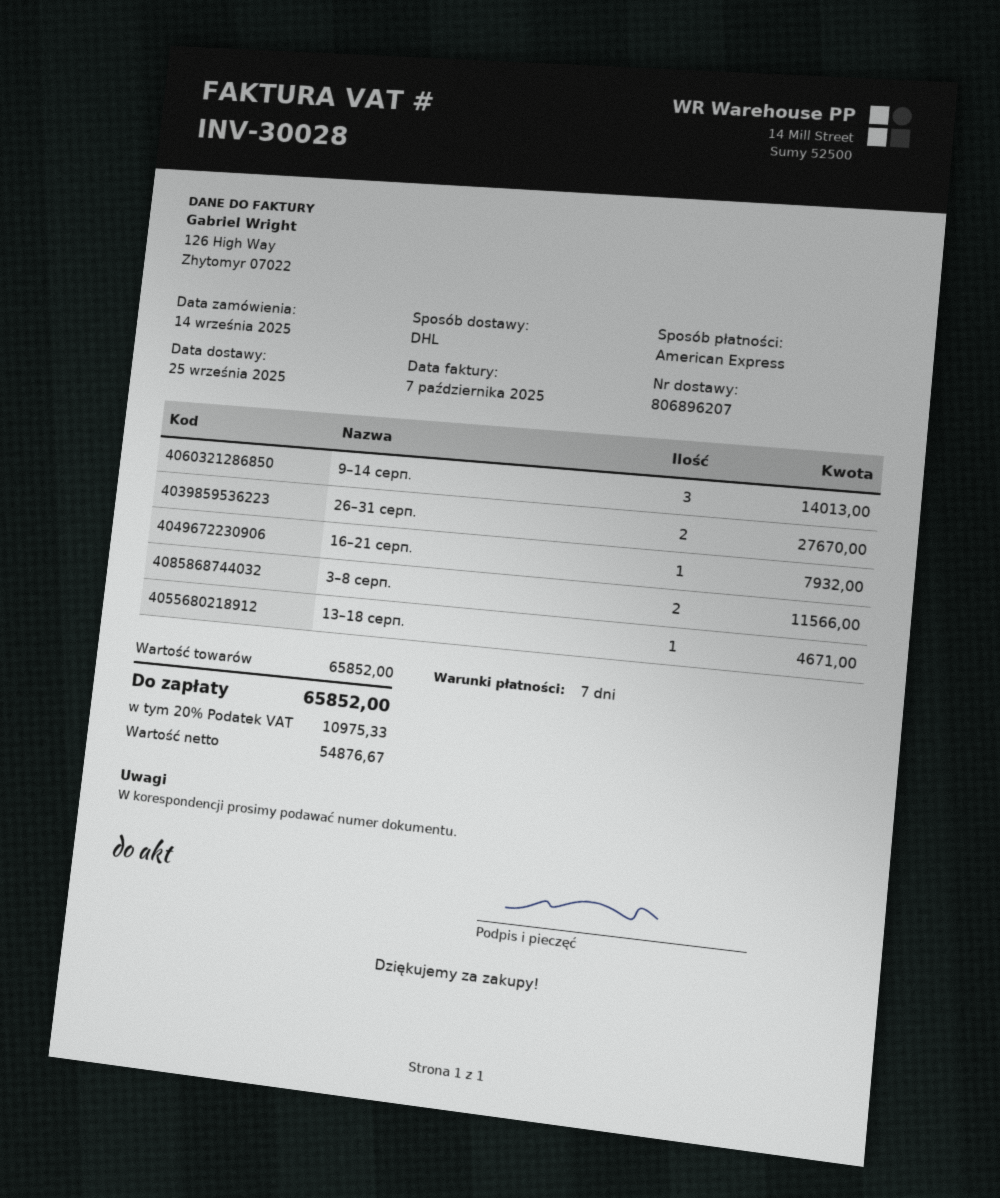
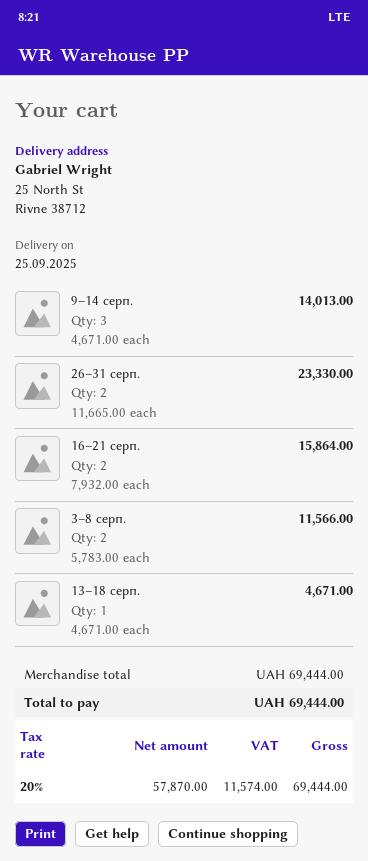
26–31 серп.: 2 for 27670.00 -> 2 for 23330.00
16–21 серп.: 1 for 7932.00 -> 2 for 15864.00
subtotal: 65852.00 -> 69444.00
net: 54876.67 -> 57870.00
tax: 20% = 10975.33 -> 20% = 11574.00
total: 65852.00 -> 69444.00

